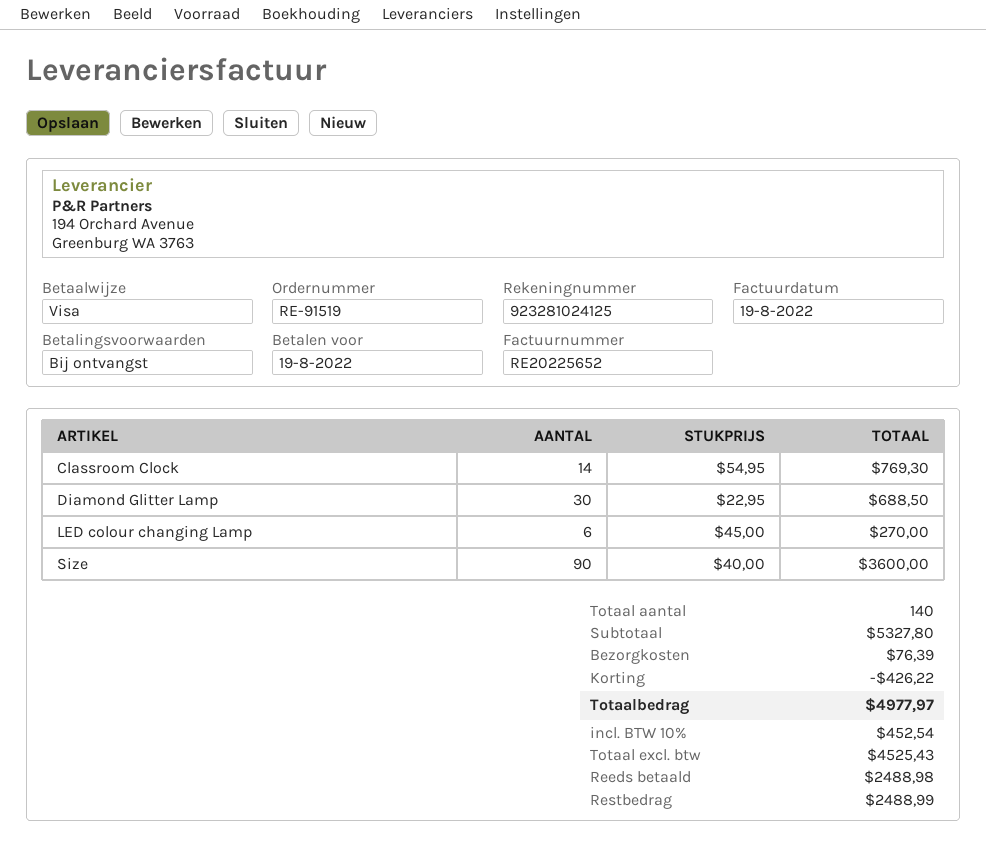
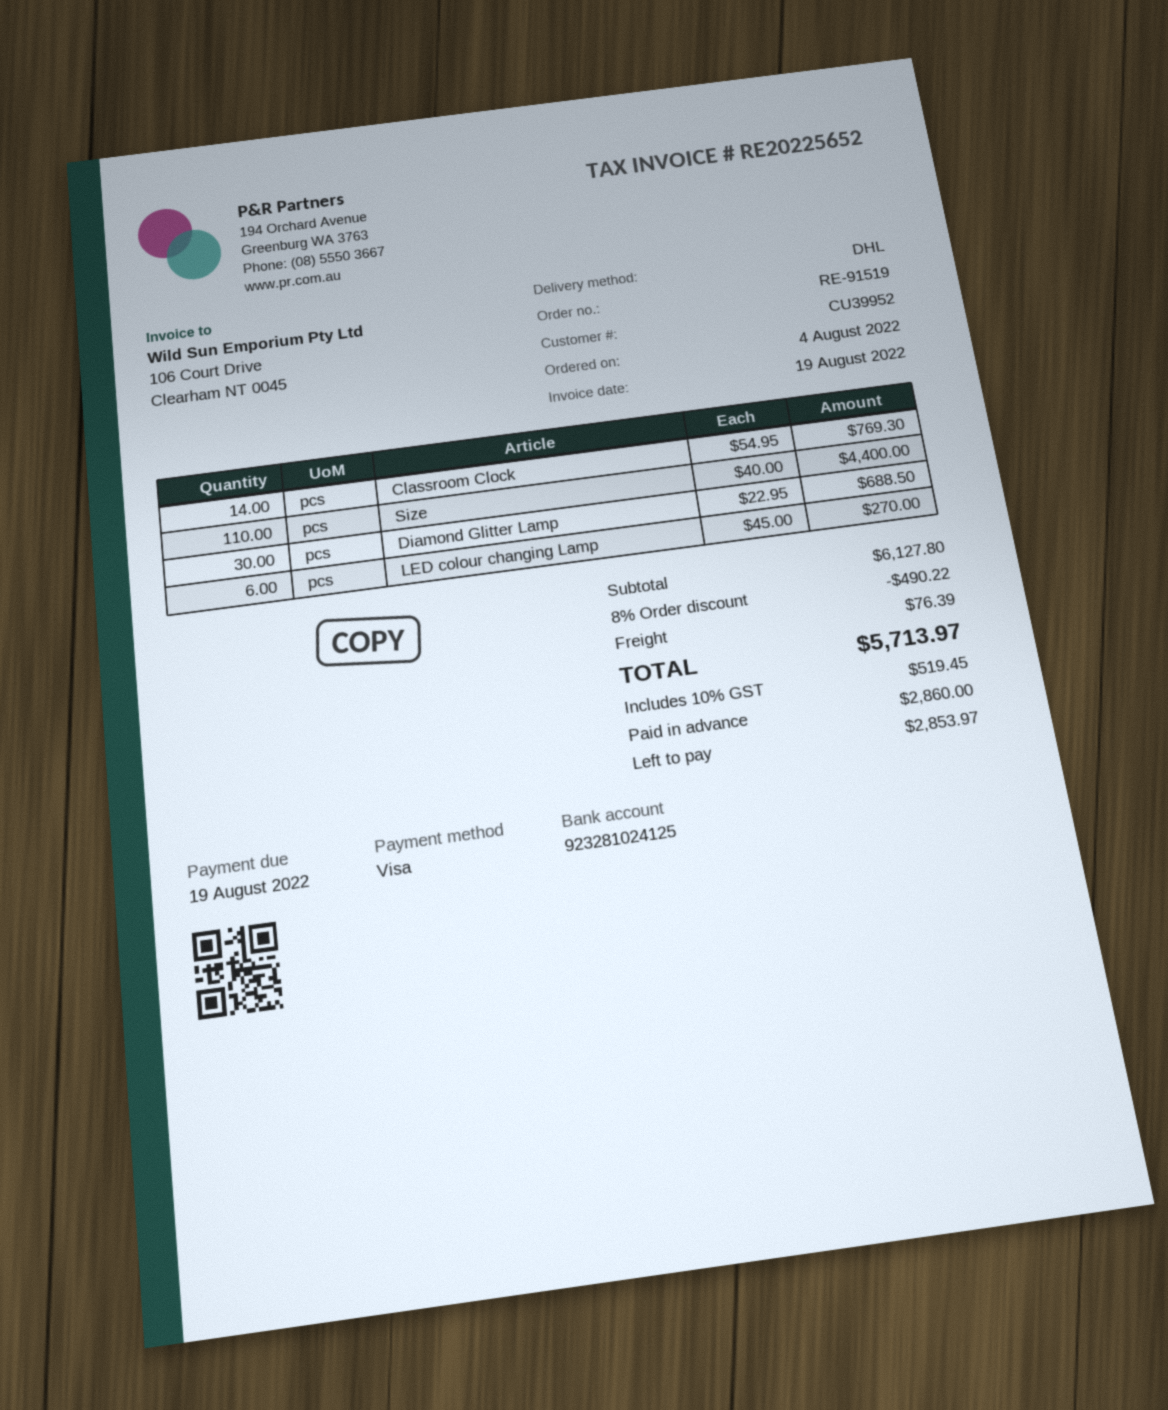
Size: 90 x 40.00 = 3600.00 -> 110 x 40.00 = 4400.00
subtotal: 5327.80 -> 6127.80
discount: 426.22 -> 490.22
tax: 10% = 452.54 -> 10% = 519.45
total: 4977.97 -> 5713.97
deposit: 2488.98 -> 2860.00
balance: 2488.99 -> 2853.97

